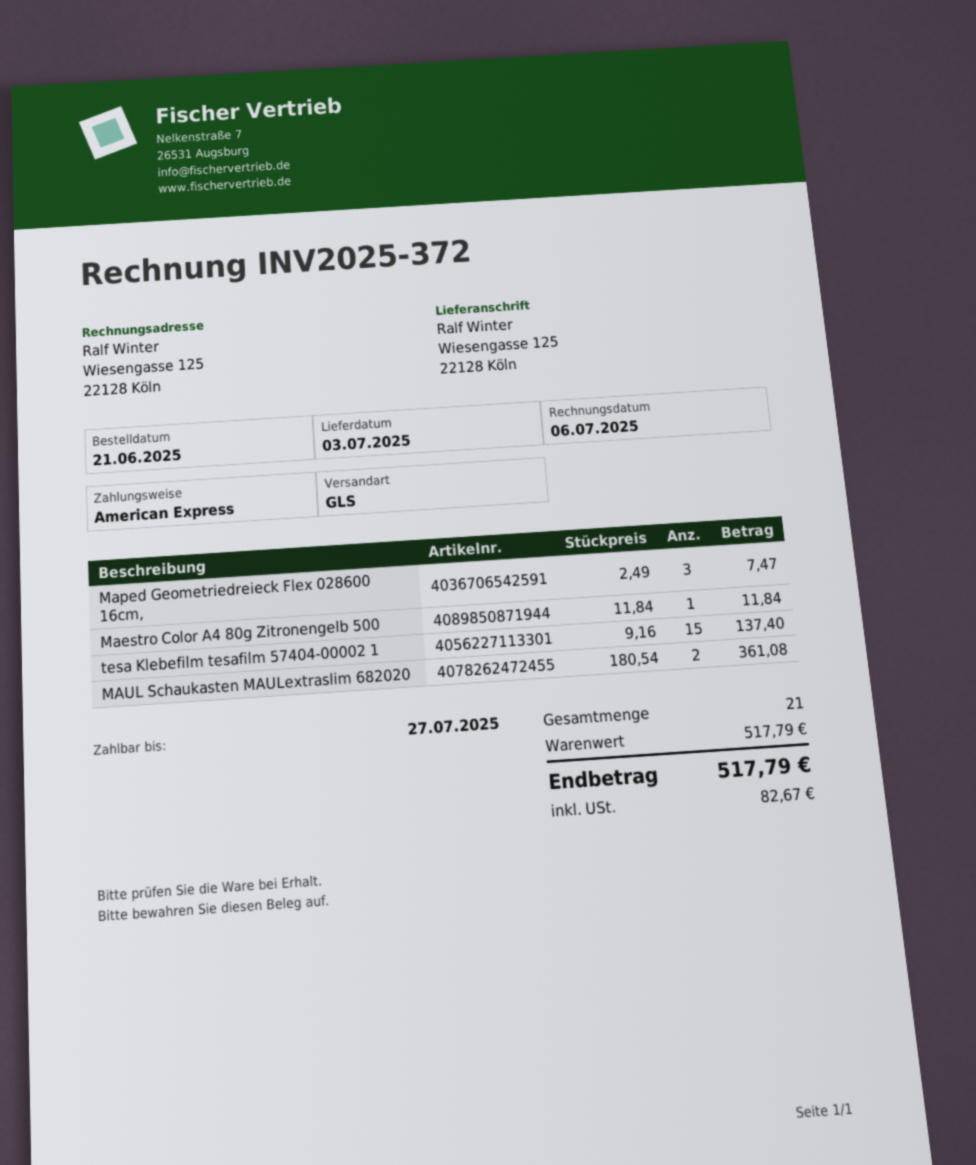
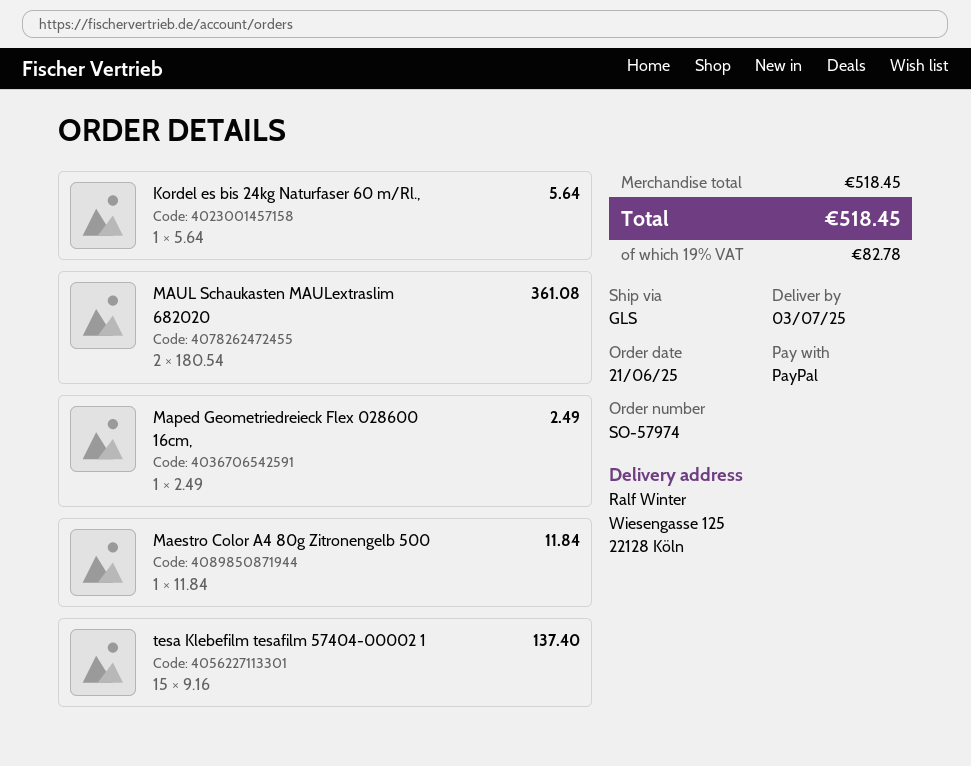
payment method: American Express -> PayPal
Maped Geometriedreieck Flex 028600 16cm,: 3 x 2.49 = 7.47 -> 1 x 2.49 = 2.49
Kordel es bis 24kg Naturfaser 60 m/Rl.,: none -> 1 x 5.64 = 5.64
subtotal: 517.79 -> 518.45
tax: 82.67 -> 82.78
total: 517.79 -> 518.45

